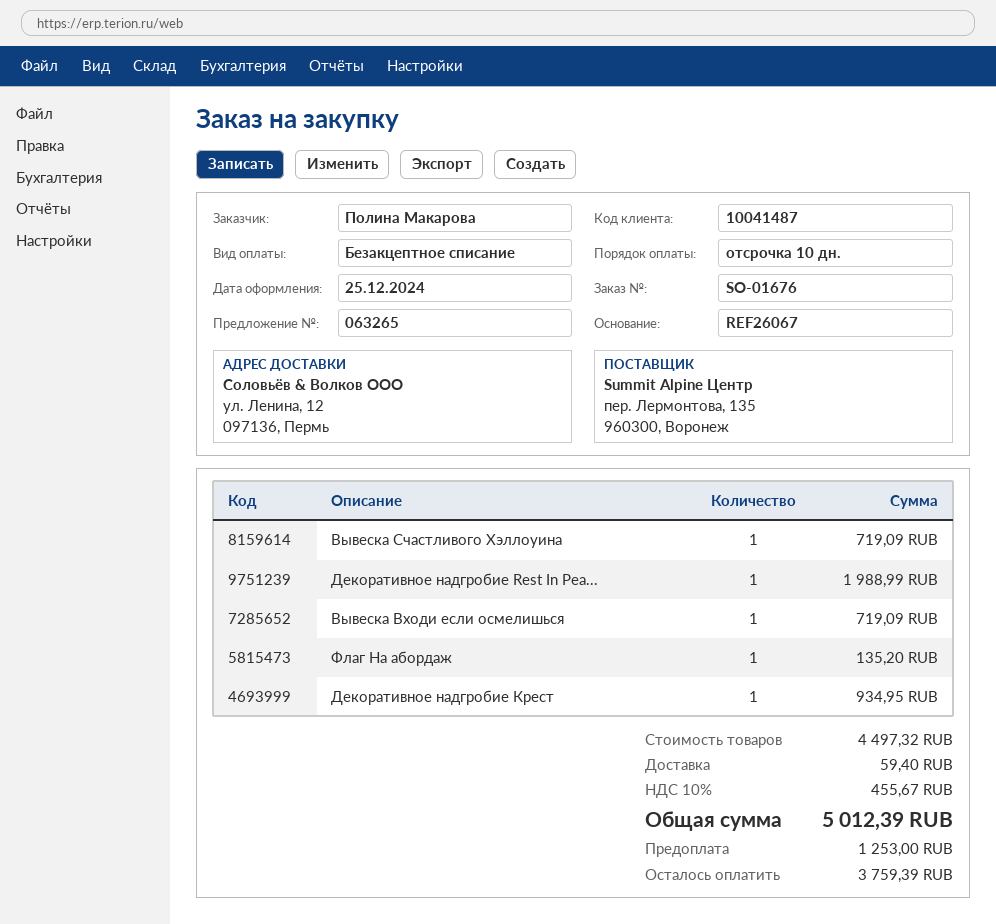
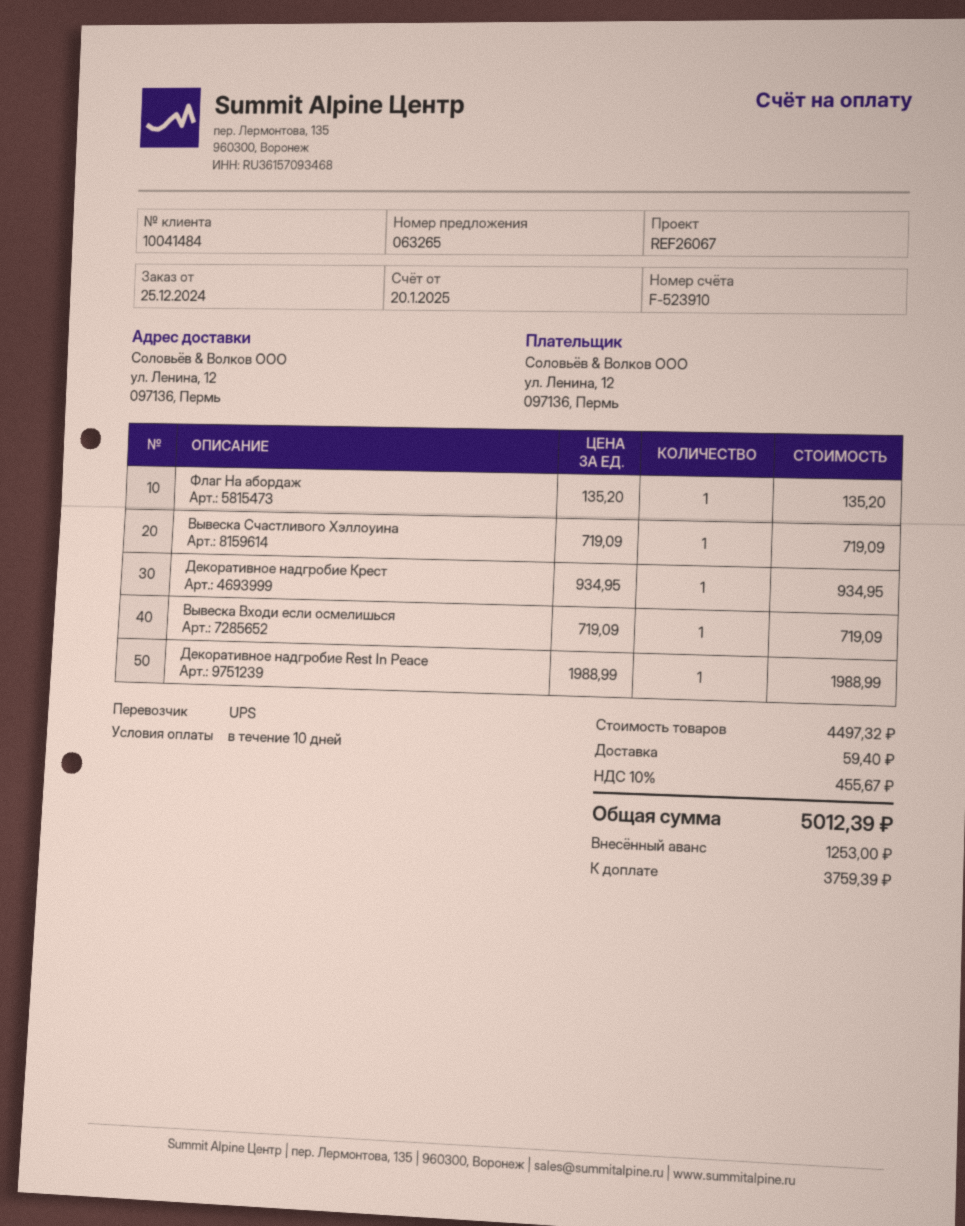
customer number: 10041487 -> 10041484

